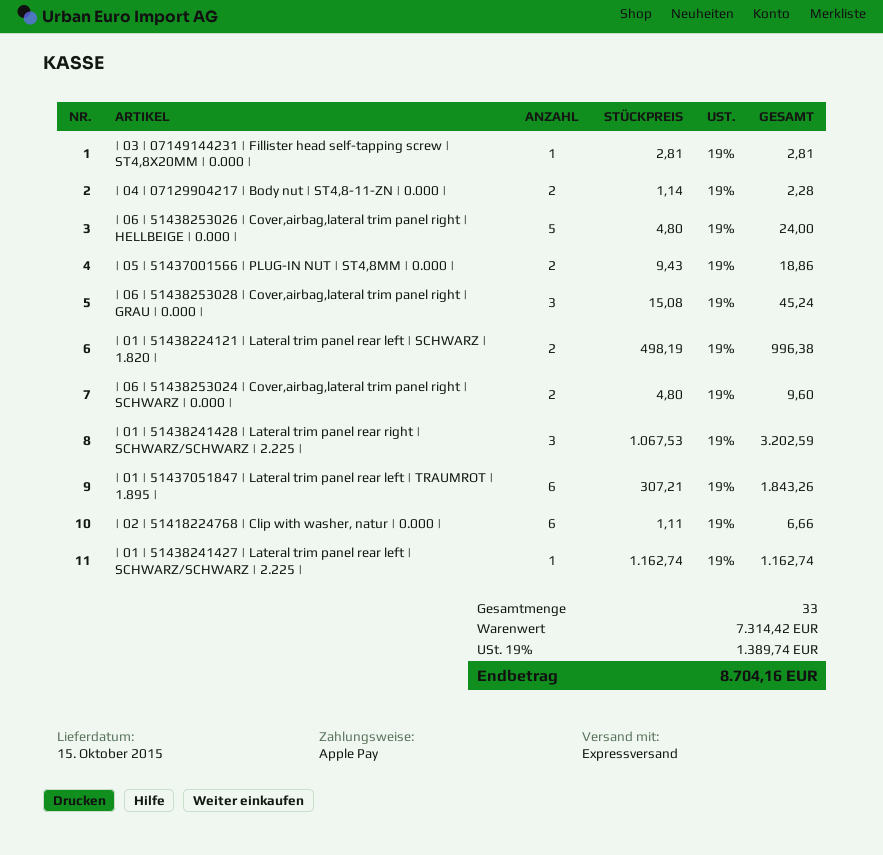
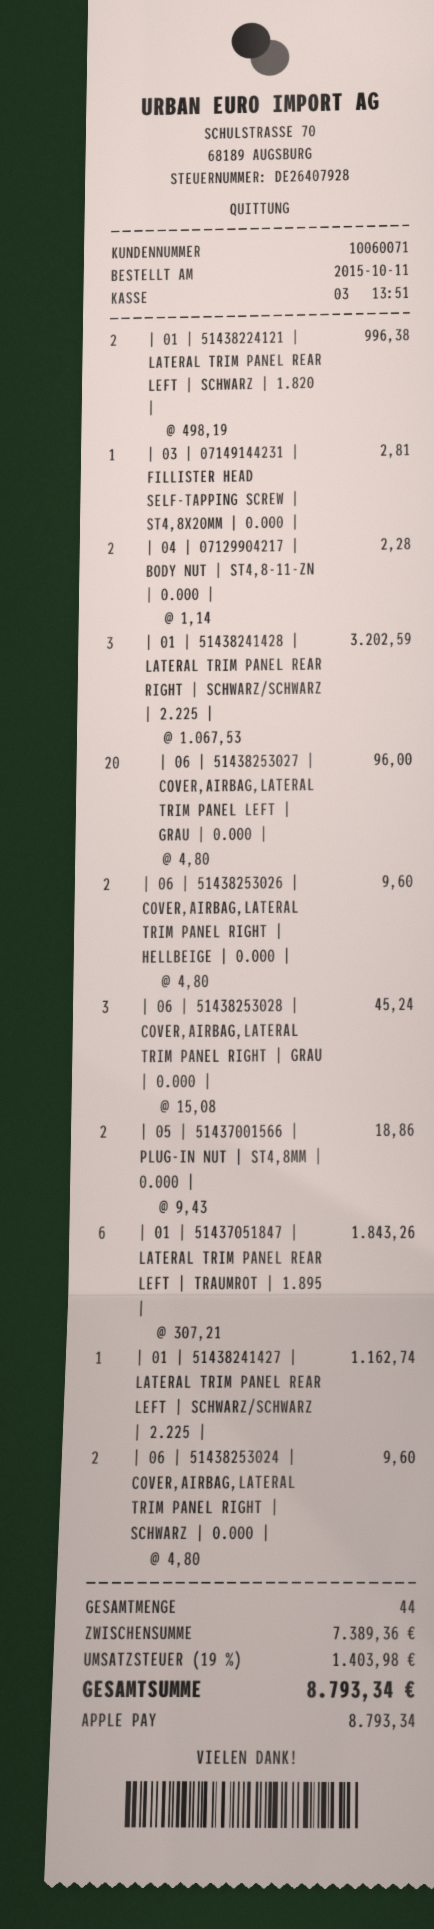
| 06 | 51438253026 | Cover,airbag,lateral trim panel right | HELLBEIGE | 0.000 |: 5 x 4.80 = 24.00 -> 2 x 4.80 = 9.60
| 02 | 51418224768 | Clip with washer, natur | 0.000 |: 6 x 1.11 = 6.66 -> none
| 06 | 51438253027 | COVER,AIRBAG,LATERAL TRIM PANEL LEFT | GRAU | 0.000 |: none -> 20 x 4.80 = 96.00
total quantity: 33 -> 44
subtotal: 7314.42 -> 7389.36
tax: 19% = 1389.74 -> 19% = 1403.98
total: 8704.16 -> 8793.34

